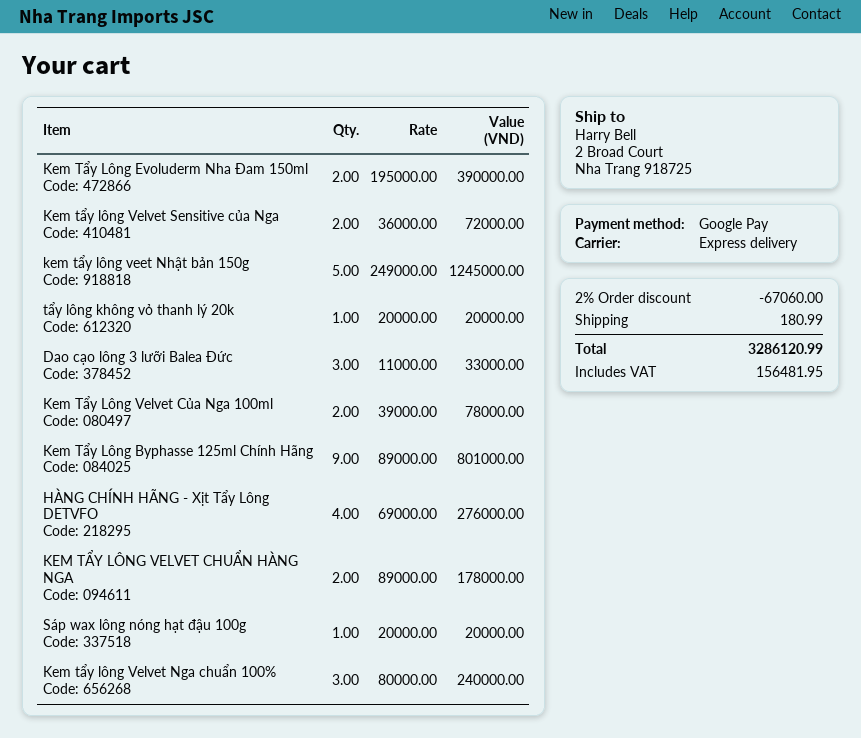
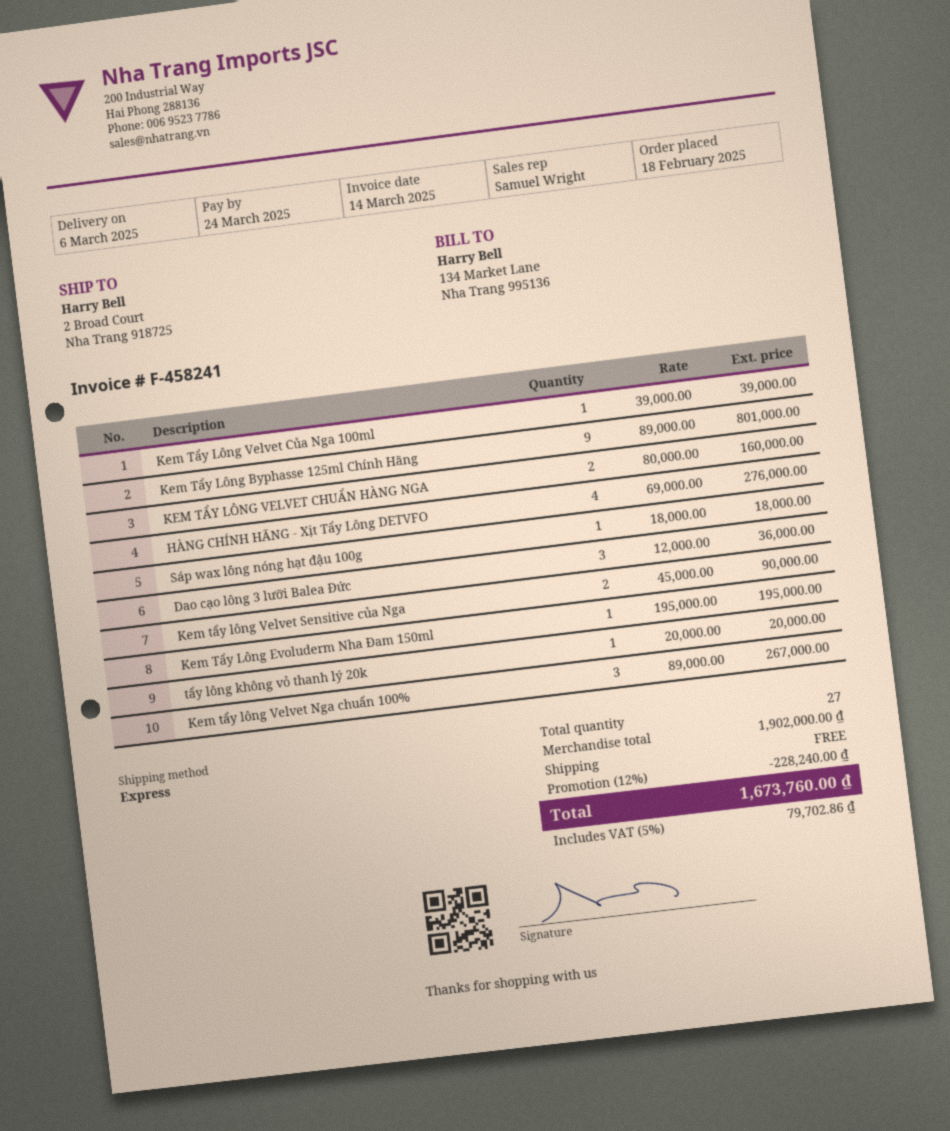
Kem Tẩy Lông Evoluderm Nha Đam 150ml: 2 x 195000.00 = 390000.00 -> 1 x 195000.00 = 195000.00
Kem tẩy lông Velvet Sensitive của Nga: 2 x 36000.00 = 72000.00 -> 2 x 45000.00 = 90000.00
kem tẩy lông veet Nhật bản 150g: 5 x 249000.00 = 1245000.00 -> none
Dao cạo lông 3 lưỡi Balea Đức: 3 x 11000.00 = 33000.00 -> 3 x 12000.00 = 36000.00
Kem Tẩy Lông Velvet Của Nga 100ml: 2 x 39000.00 = 78000.00 -> 1 x 39000.00 = 39000.00
KEM TẨY LÔNG VELVET CHUẨN HÀNG NGA: 2 x 89000.00 = 178000.00 -> 2 x 80000.00 = 160000.00
Sáp wax lông nóng hạt đậu 100g: 1 x 20000.00 = 20000.00 -> 1 x 18000.00 = 18000.00
Kem tẩy lông Velvet Nga chuẩn 100%: 3 x 80000.00 = 240000.00 -> 3 x 89000.00 = 267000.00
discount: 2% = 67060.00 -> 12% = 228240.00
shipping: 180.99 -> 0.00
tax: 156481.95 -> 79702.86
total: 3286120.99 -> 1673760.00

